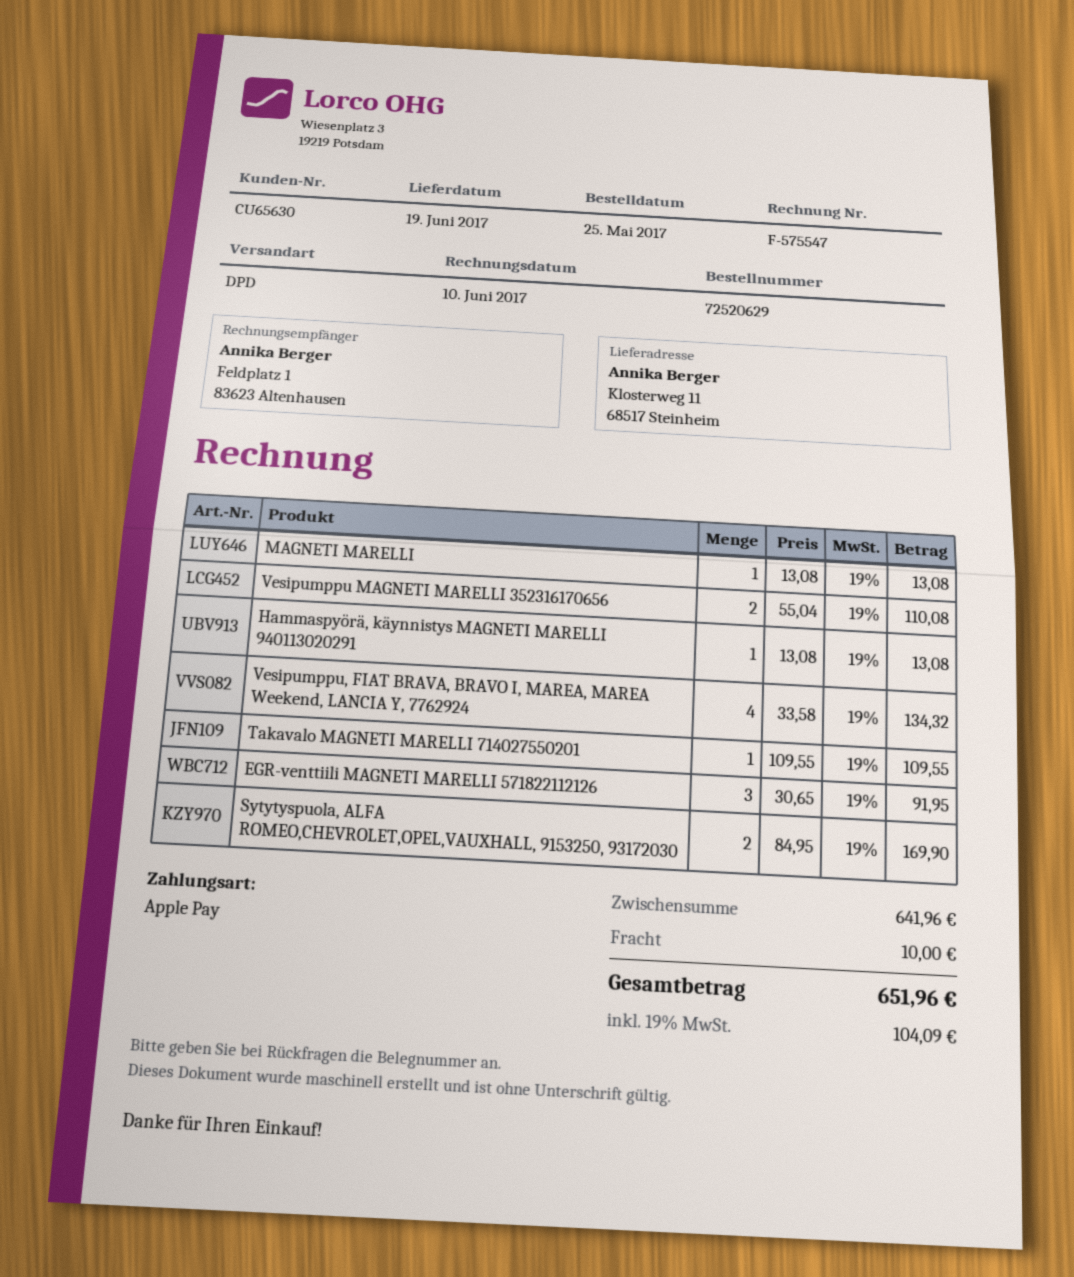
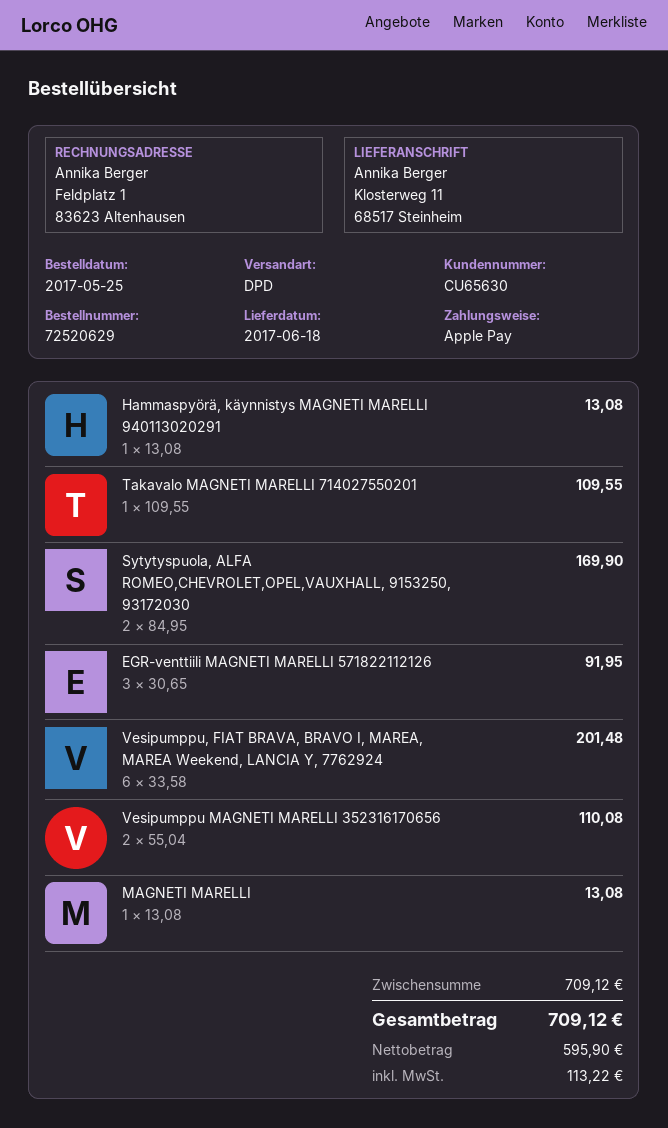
delivery date: 2017-06-19 -> 2017-06-18
Vesipumppu, FIAT BRAVA, BRAVO I, MAREA, MAREA Weekend, LANCIA Y, 7762924: 4 x 33.58 = 134.32 -> 6 x 33.58 = 201.48
subtotal: 641.96 -> 709.12
shipping: 10.00 -> none
tax: 104.09 -> 113.22
total: 651.96 -> 709.12

